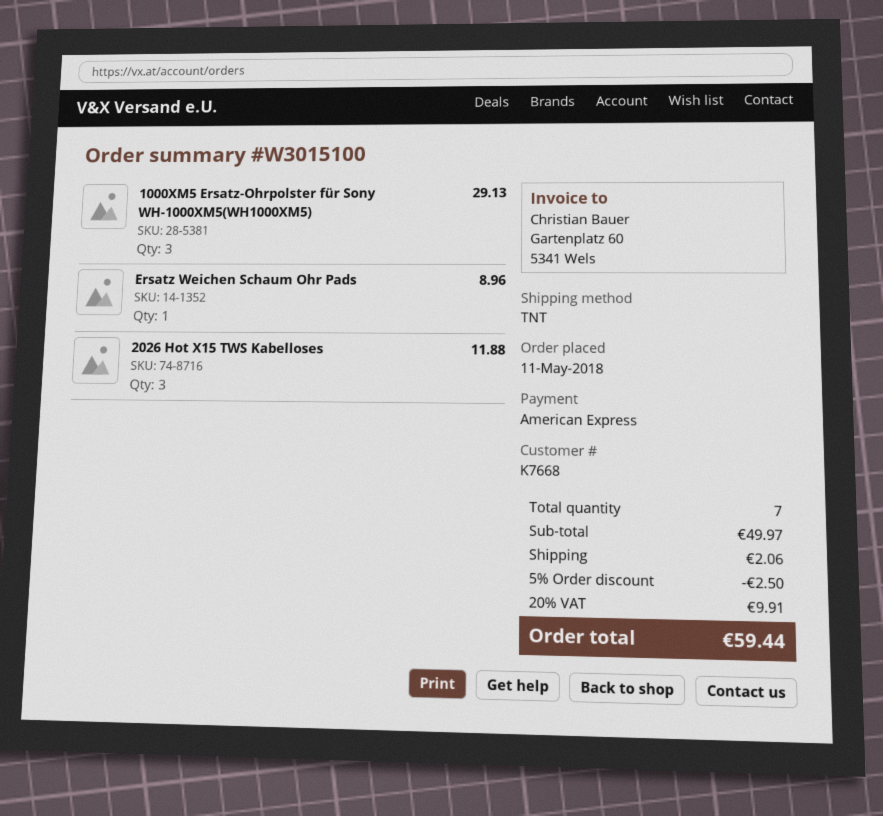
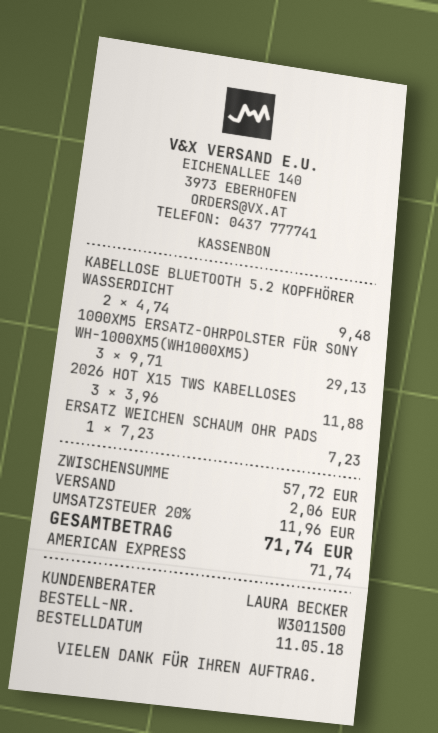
order number: W3015100 -> W3011500
Ersatz Weichen Schaum Ohr Pads: 1 for 8.96 -> 1 for 7.23
KABELLOSE BLUETOOTH 5.2 KOPFHÖRER WASSERDICHT: none -> 2 for 9.48
subtotal: 49.97 -> 57.72
discount: 5% = 2.50 -> none
tax: 20% = 9.91 -> 20% = 11.96
total: 59.44 -> 71.74

